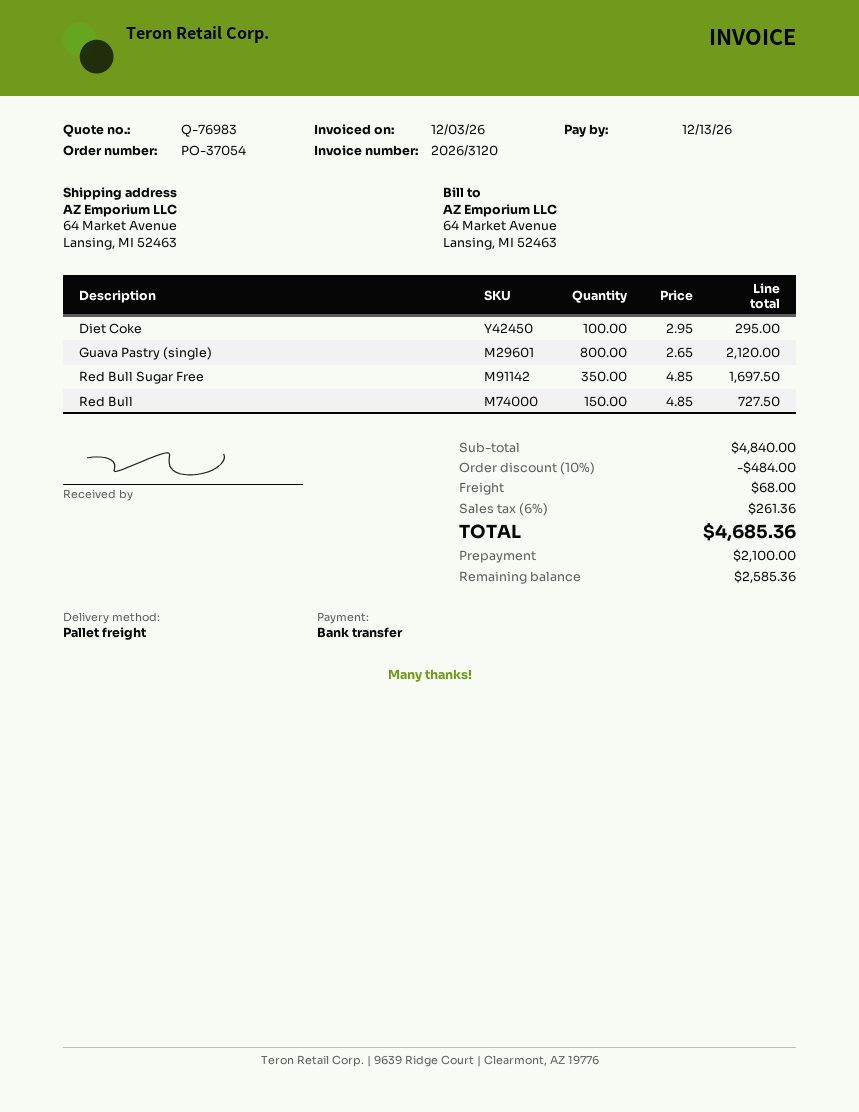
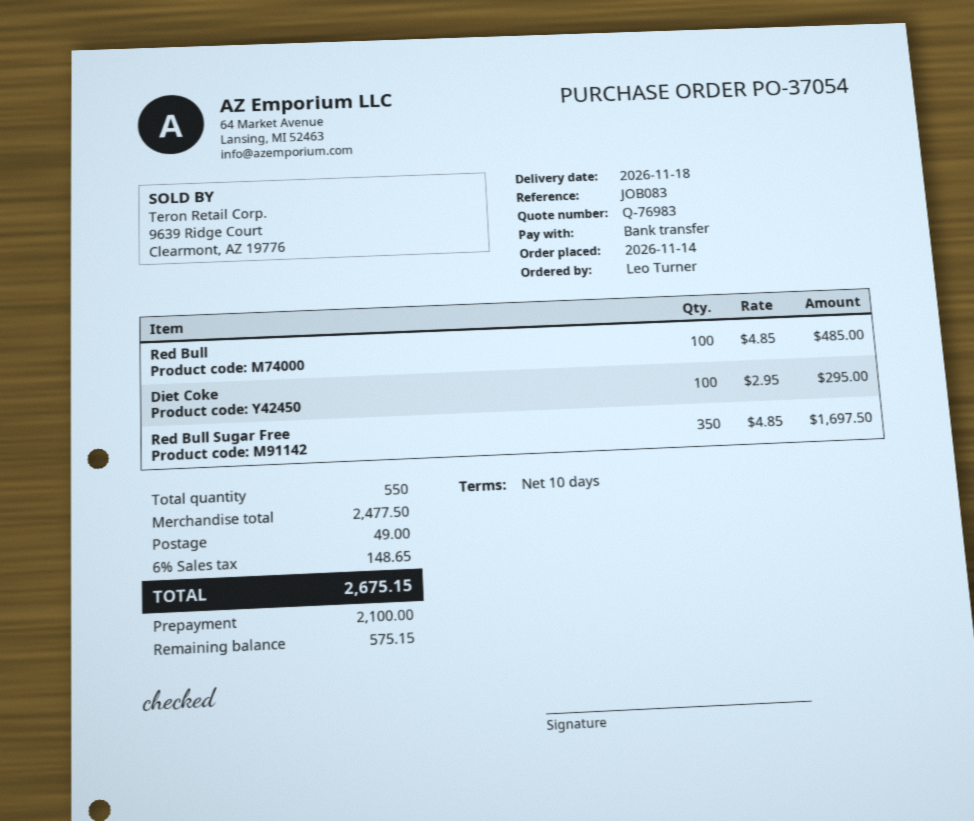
Guava Pastry (single): 800 x 2.65 = 2120.00 -> none
Red Bull: 150 x 4.85 = 727.50 -> 100 x 4.85 = 485.00
subtotal: 4840.00 -> 2477.50
discount: 10% = 484.00 -> none
shipping: 68.00 -> 49.00
tax: 6% = 261.36 -> 6% = 148.65
total: 4685.36 -> 2675.15
balance: 2585.36 -> 575.15

